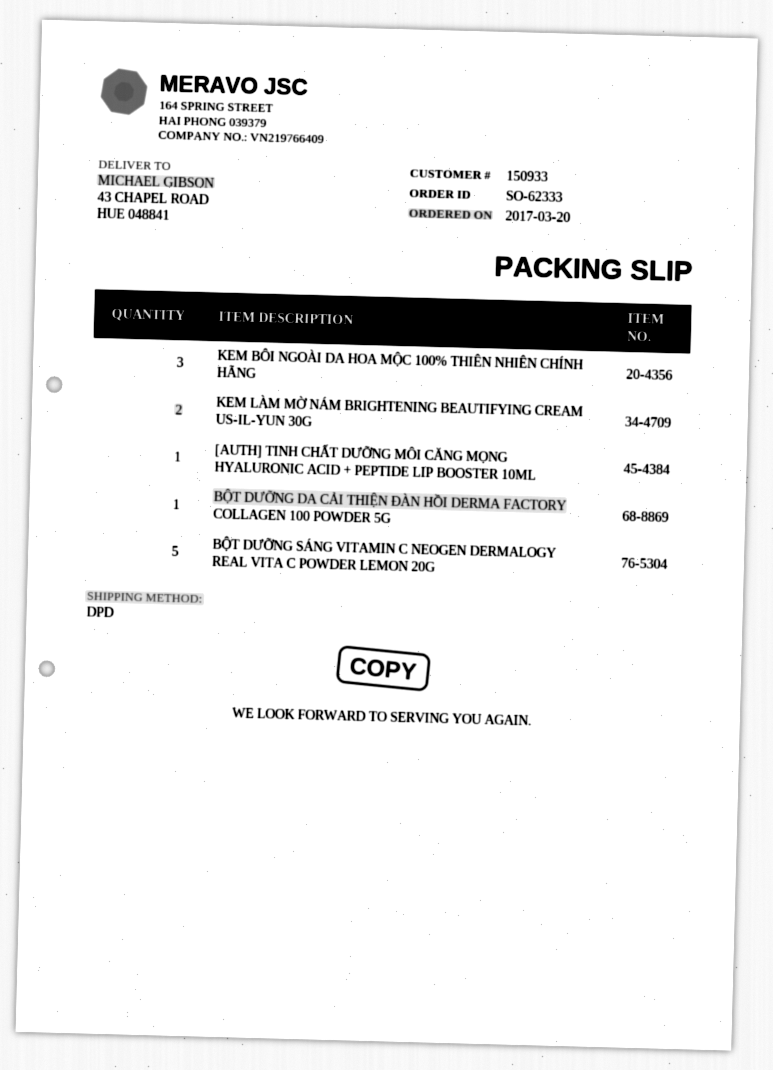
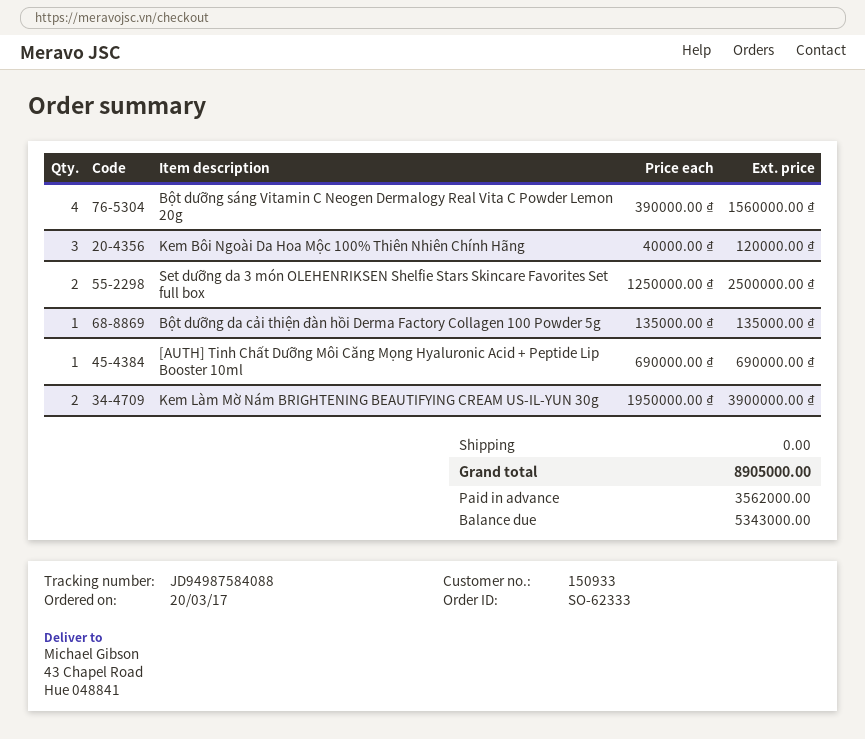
BỘT DƯỠNG SÁNG VITAMIN C NEOGEN DERMALOGY REAL VITA C POWDER LEMON 20G: 5 -> 4
Set dưỡng da 3 món OLEHENRIKSEN Shelfie Stars Skincare Favorites Set full box: none -> 2

